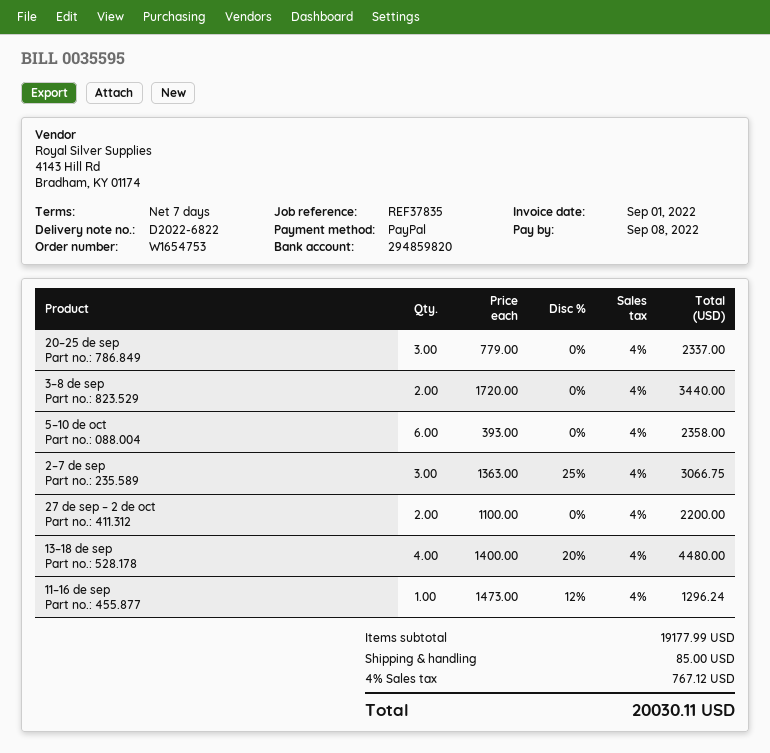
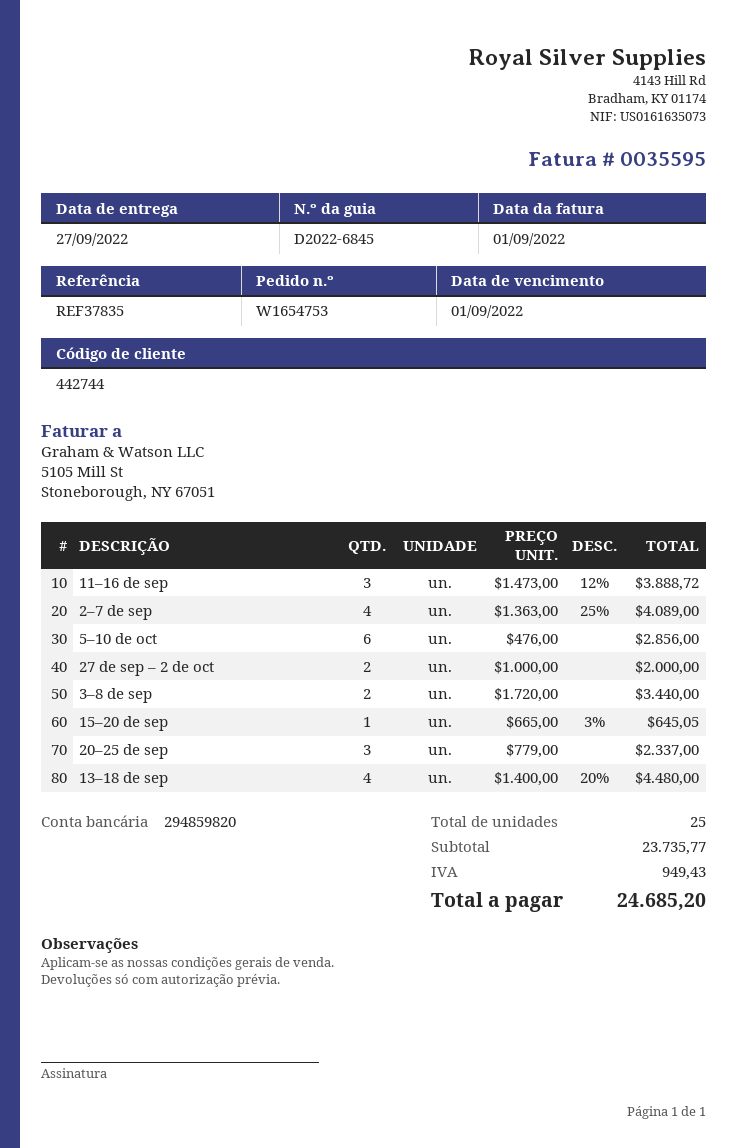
delivery note number: D2022-6822 -> D2022-6845
due date: 2022-09-08 -> 2022-09-01
5–10 de oct: 6 x 393.00 = 2358.00 -> 6 x 476.00 = 2856.00
2–7 de sep: 3 x 1363.00 - 25% = 3066.75 -> 4 x 1363.00 - 25% = 4089.00
27 de sep – 2 de oct: 2 x 1100.00 = 2200.00 -> 2 x 1000.00 = 2000.00
11–16 de sep: 1 x 1473.00 - 12% = 1296.24 -> 3 x 1473.00 - 12% = 3888.72
15–20 de sep: none -> 1 x 665.00 - 3% = 645.05
subtotal: 19177.99 -> 23735.77
shipping: 85.00 -> none
tax: 767.12 -> 949.43
total: 20030.11 -> 24685.20

